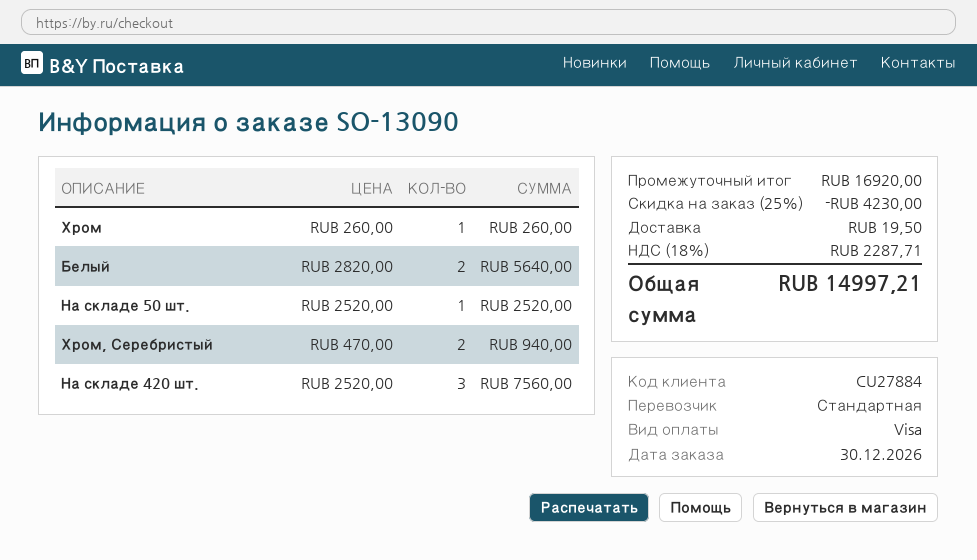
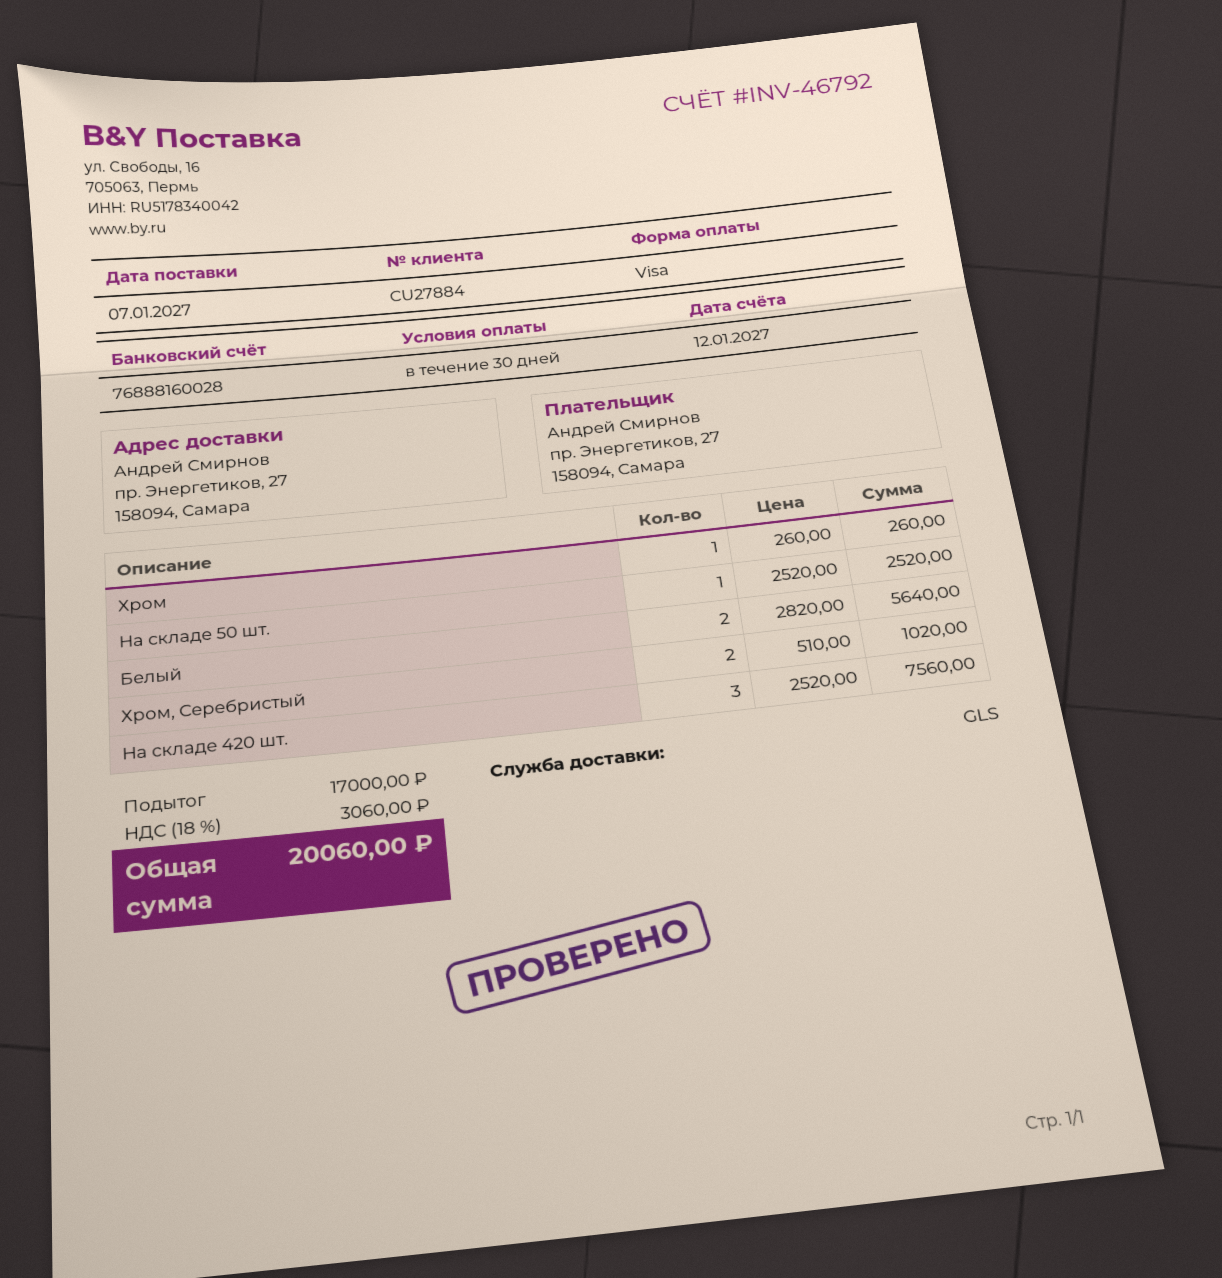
shipping method: standard -> GLS
Хром, Серебристый: 2 x 470.00 = 940.00 -> 2 x 510.00 = 1020.00
subtotal: 16920.00 -> 17000.00
discount: 25% = 4230.00 -> none
shipping: 19.50 -> none
tax: 18% = 2287.71 -> 18% = 3060.00
total: 14997.21 -> 20060.00

